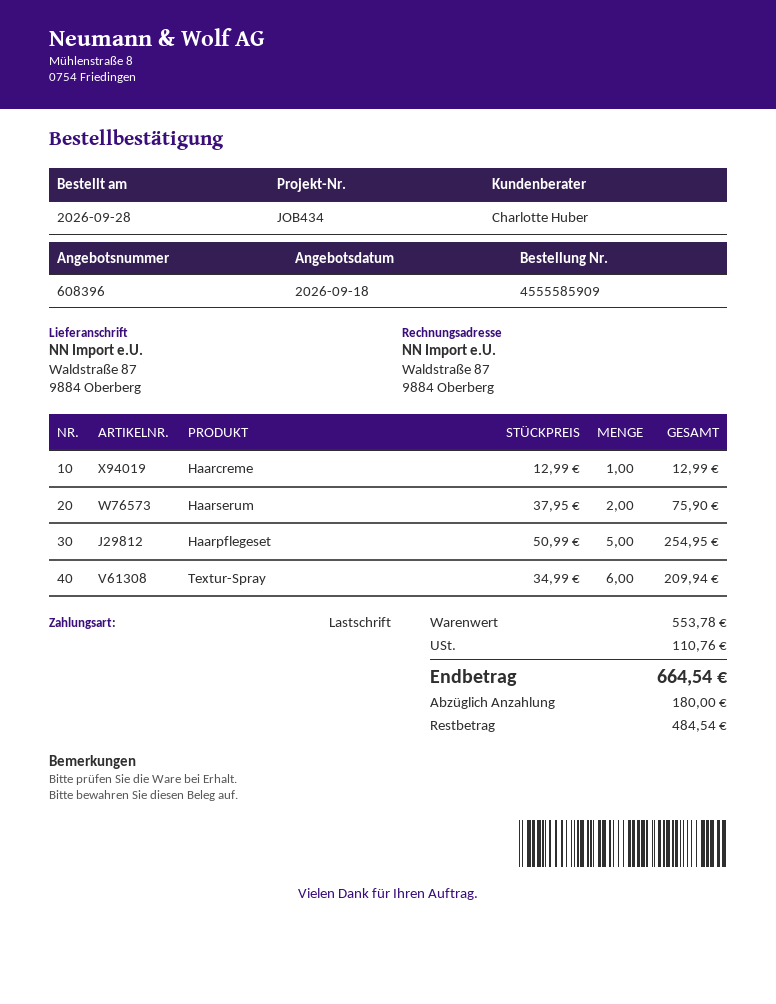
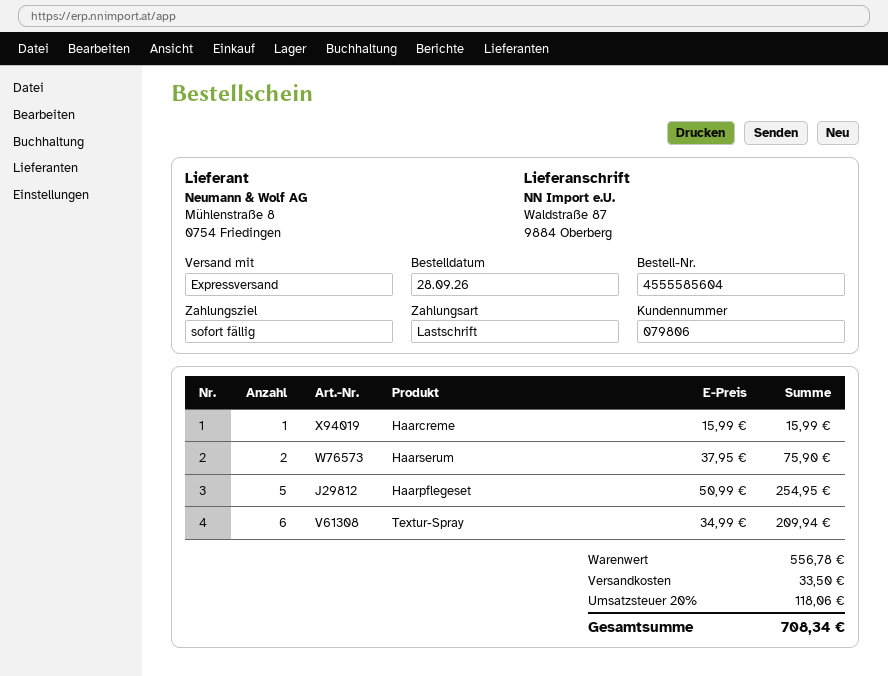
order number: 4555585909 -> 4555585604
Haarcreme: 1 x 12.99 = 12.99 -> 1 x 15.99 = 15.99
subtotal: 553.78 -> 556.78
shipping: none -> 33.50
tax: 110.76 -> 118.06
total: 664.54 -> 708.34

